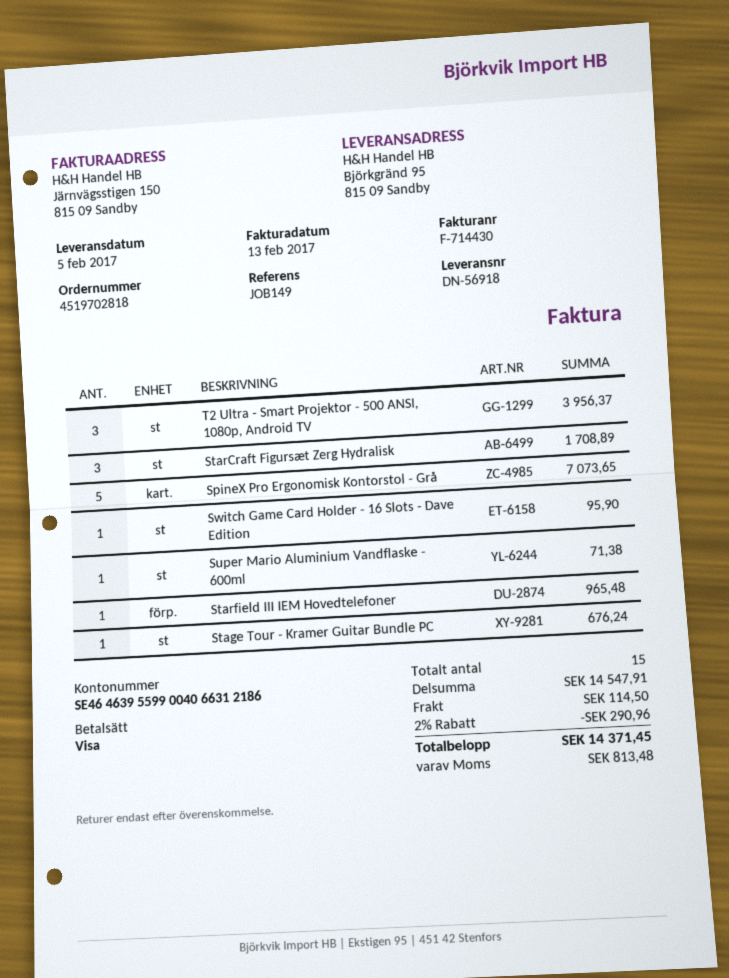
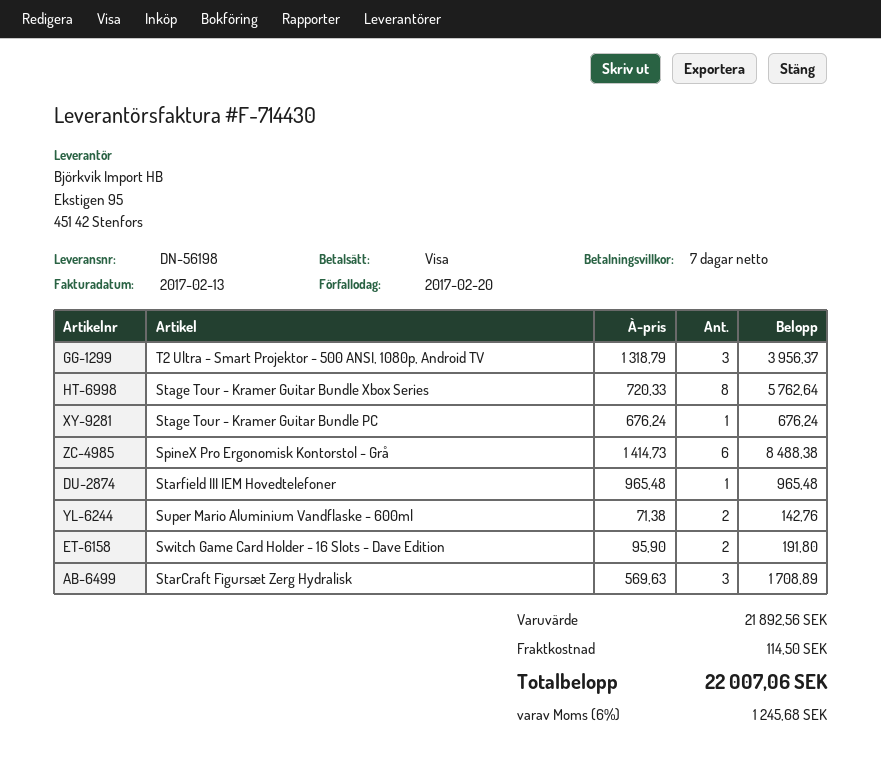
delivery note number: DN-56918 -> DN-56198
SpineX Pro Ergonomisk Kontorstol - Grå: 5 for 7073.65 -> 6 for 8488.38
Switch Game Card Holder - 16 Slots - Dave Edition: 1 for 95.90 -> 2 for 191.80
Super Mario Aluminium Vandflaske - 600ml: 1 for 71.38 -> 2 for 142.76
Stage Tour - Kramer Guitar Bundle Xbox Series: none -> 8 for 5762.64
subtotal: 14547.91 -> 21892.56
discount: 2% = 290.96 -> none
tax: 813.48 -> 1245.68
total: 14371.45 -> 22007.06

